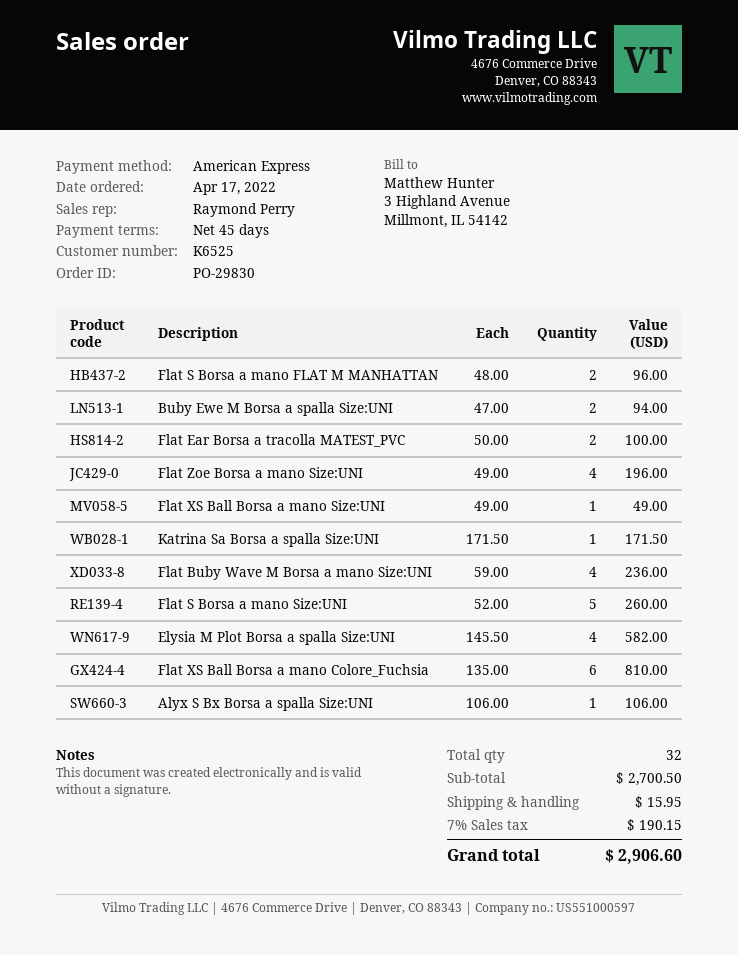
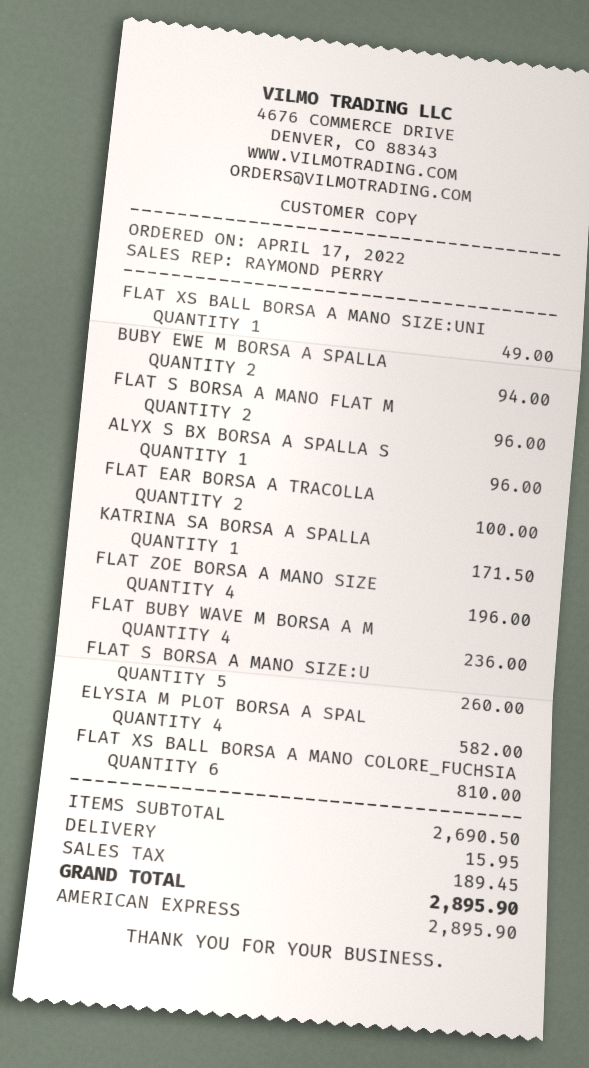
Alyx S Bx Borsa a spalla Size:UNI: 1 for 106.00 -> 1 for 96.00
subtotal: 2700.50 -> 2690.50
tax: 190.15 -> 189.45
total: 2906.60 -> 2895.90

